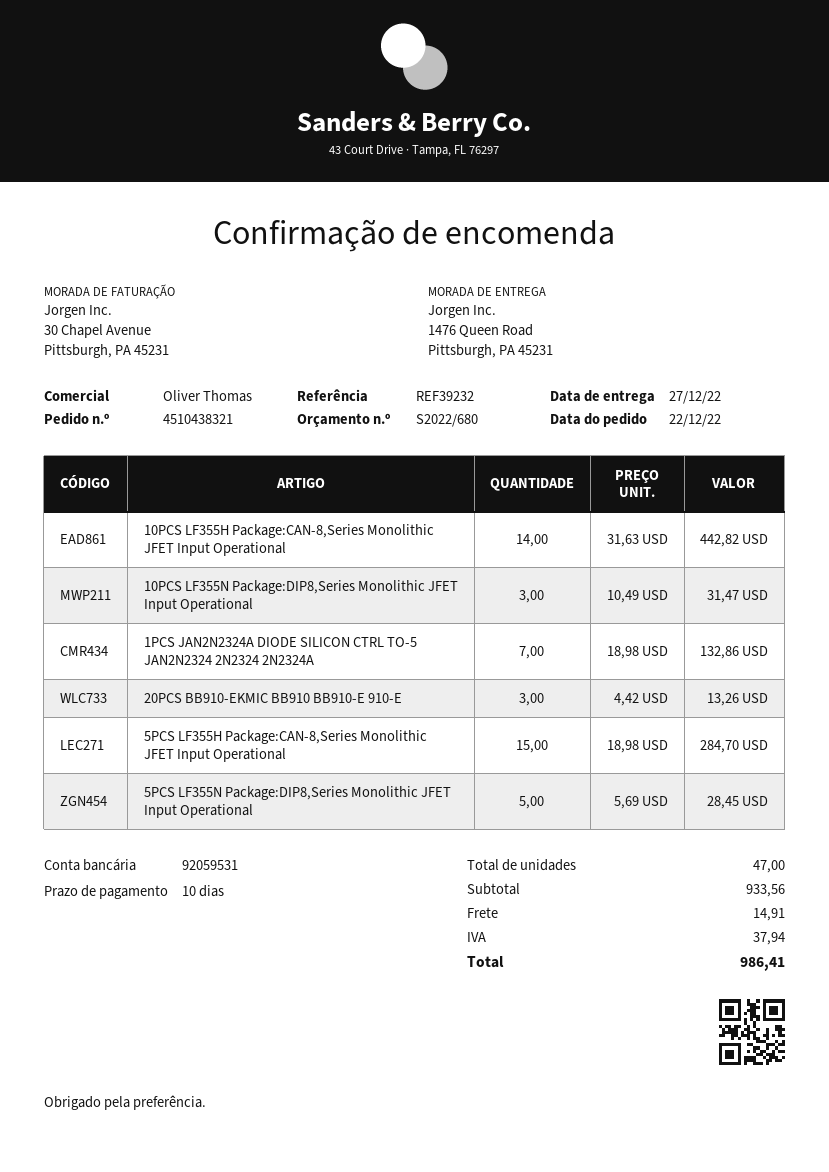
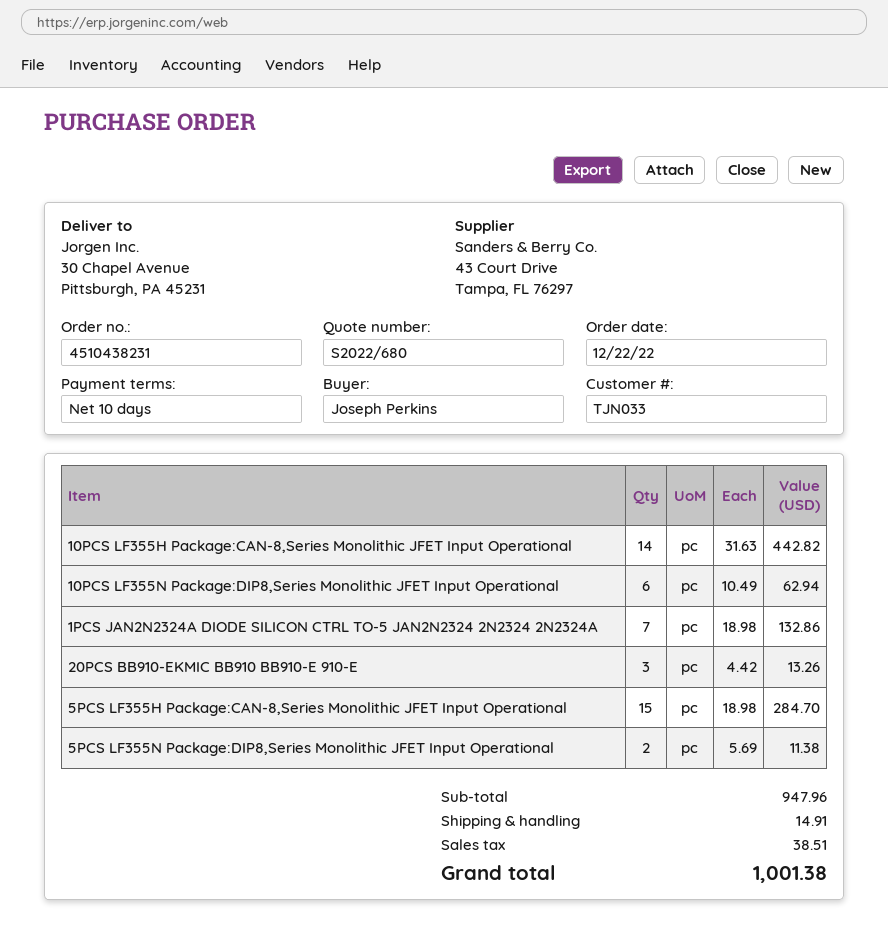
order number: 4510438321 -> 4510438231
ship to: 1476 Queen Road, Pittsburgh, PA 45231 -> 30 Chapel Avenue, Pittsburgh, PA 45231
10PCS LF355N Package:DIP8,Series Monolithic JFET Input Operational: 3 x 10.49 = 31.47 -> 6 x 10.49 = 62.94
5PCS LF355N Package:DIP8,Series Monolithic JFET Input Operational: 5 x 5.69 = 28.45 -> 2 x 5.69 = 11.38
subtotal: 933.56 -> 947.96
tax: 37.94 -> 38.51
total: 986.41 -> 1001.38

